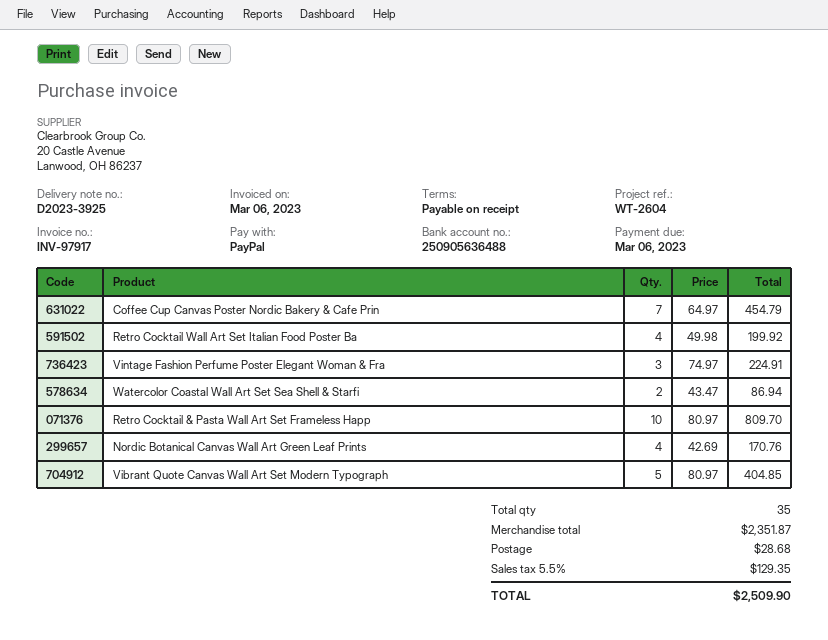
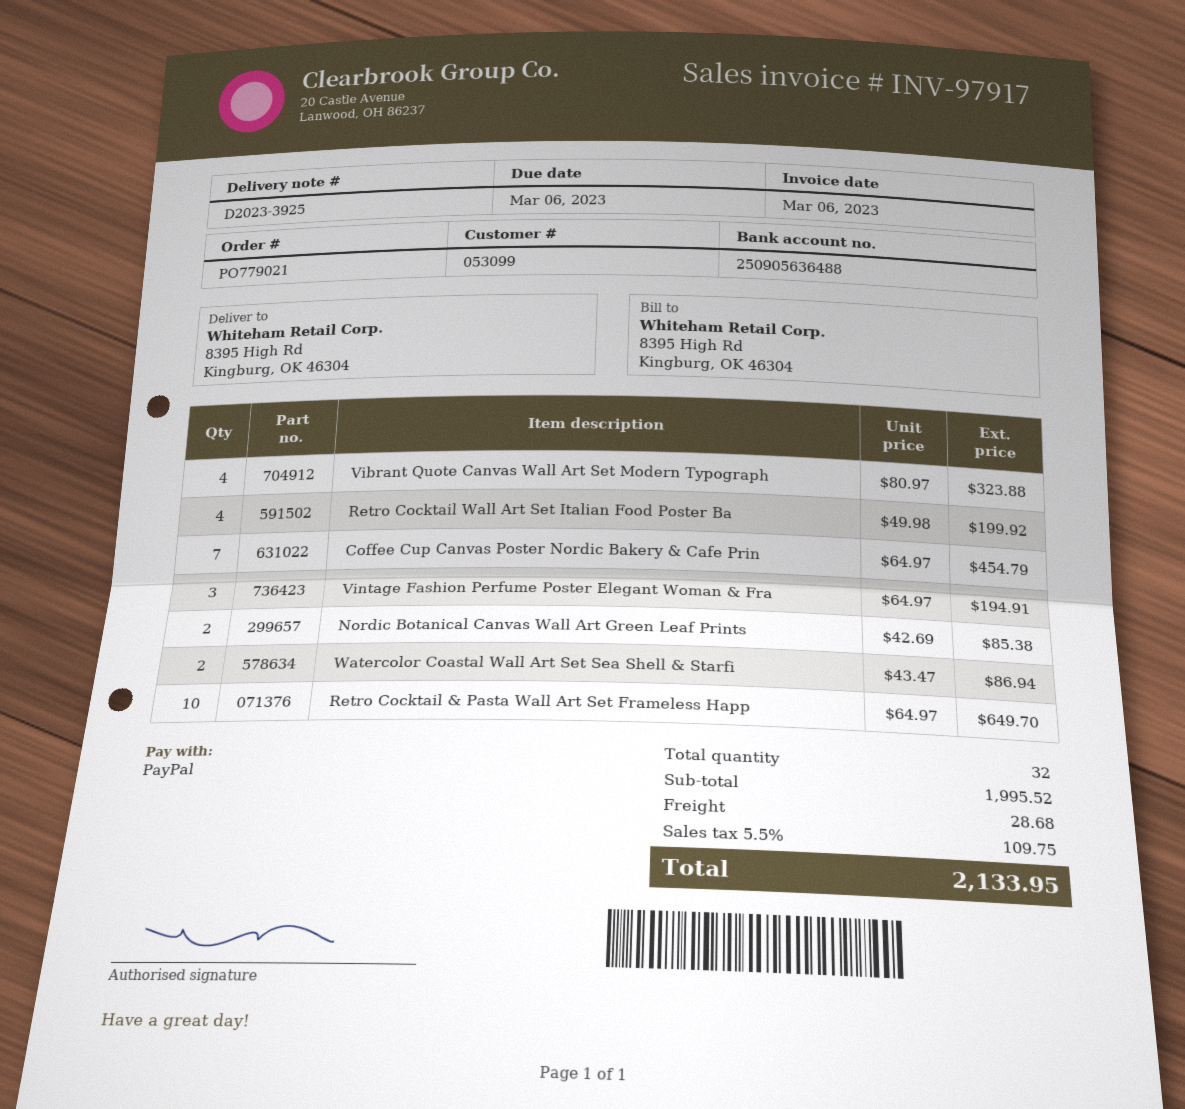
Vintage Fashion Perfume Poster Elegant Woman & Fra: 3 x 74.97 = 224.91 -> 3 x 64.97 = 194.91
Retro Cocktail & Pasta Wall Art Set Frameless Happ: 10 x 80.97 = 809.70 -> 10 x 64.97 = 649.70
Nordic Botanical Canvas Wall Art Green Leaf Prints: 4 x 42.69 = 170.76 -> 2 x 42.69 = 85.38
Vibrant Quote Canvas Wall Art Set Modern Typograph: 5 x 80.97 = 404.85 -> 4 x 80.97 = 323.88
total quantity: 35 -> 32
subtotal: 2351.87 -> 1995.52
tax: 5.5% = 129.35 -> 5.5% = 109.75
total: 2509.90 -> 2133.95

